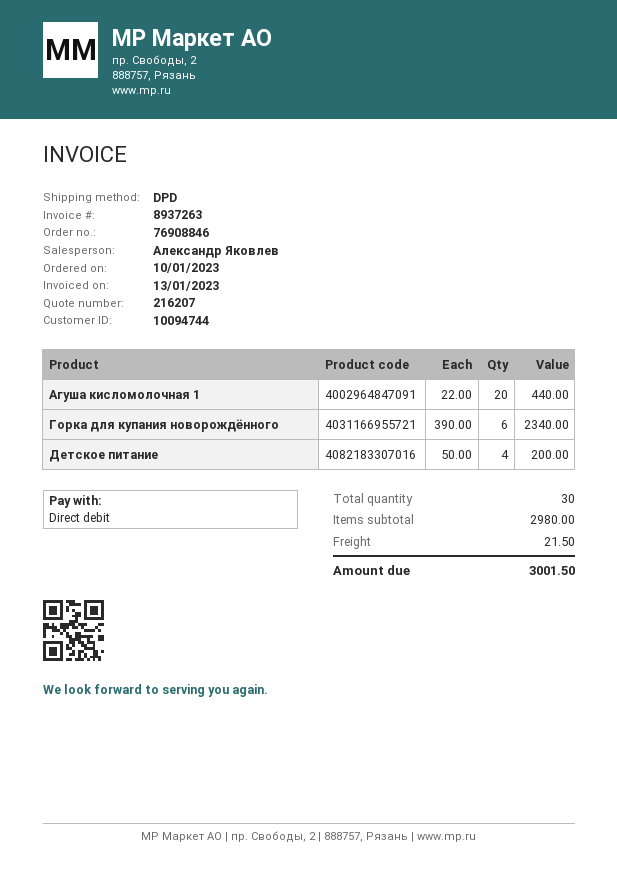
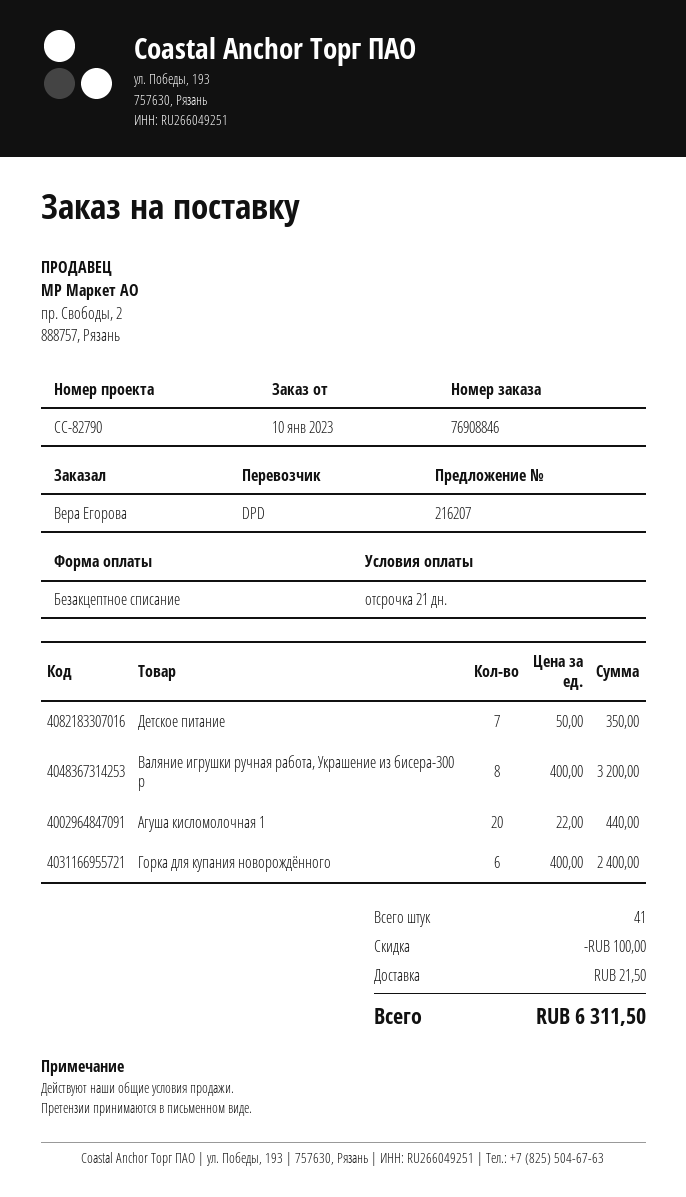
Горка для купания новорождённого: 6 x 390.00 = 2340.00 -> 6 x 400.00 = 2400.00
Детское питание: 4 x 50.00 = 200.00 -> 7 x 50.00 = 350.00
Валяние игрушки ручная работа, Украшение из бисера-300 р: none -> 8 x 400.00 = 3200.00
total quantity: 30 -> 41
discount: none -> 100.00
total: 3001.50 -> 6311.50

